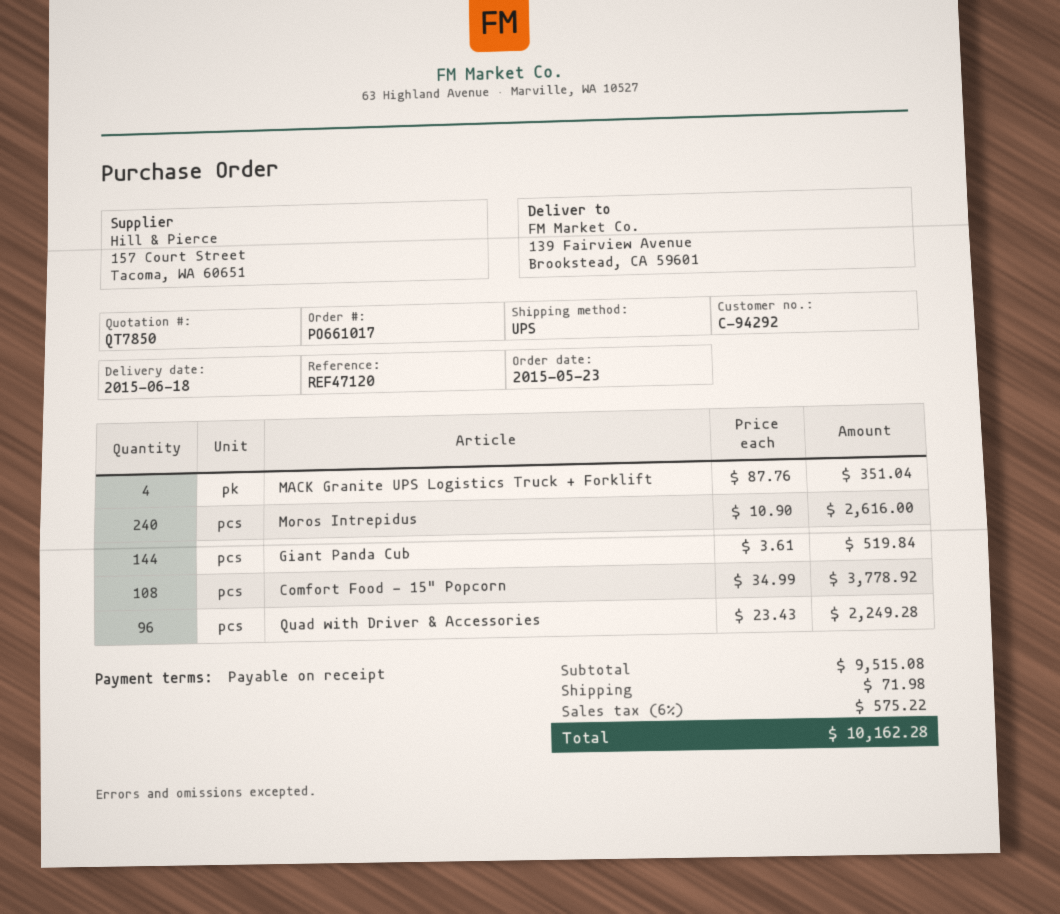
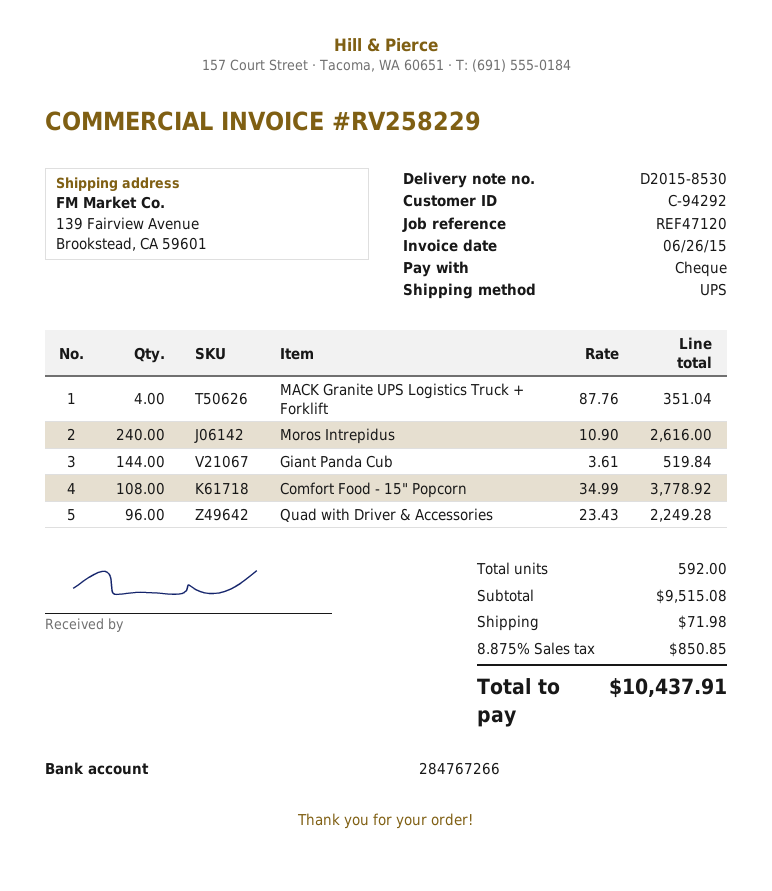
tax: 6% = 575.22 -> 8.875% = 850.85
total: 10162.28 -> 10437.91

